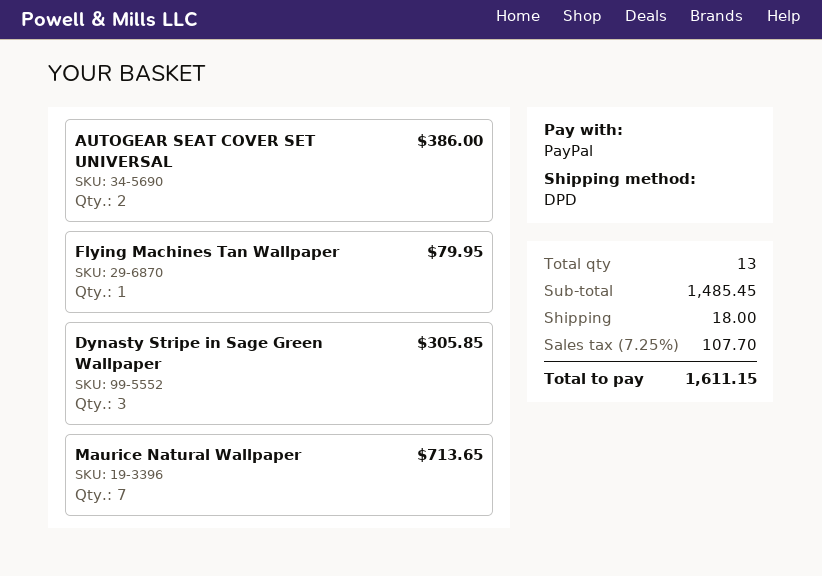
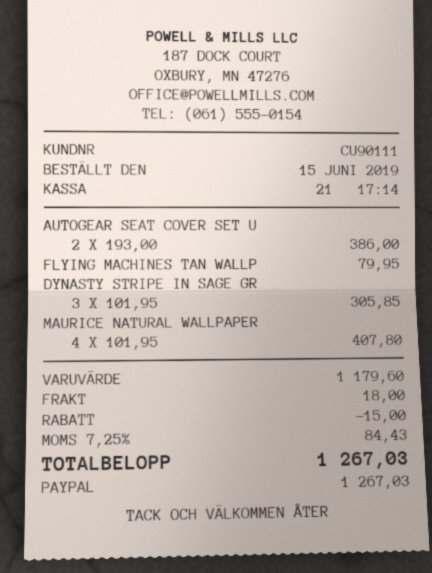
Maurice Natural Wallpaper: 7 for 713.65 -> 4 for 407.80
subtotal: 1485.45 -> 1179.60
discount: none -> 15.00
tax: 7.25% = 107.70 -> 7.25% = 84.43
total: 1611.15 -> 1267.03

